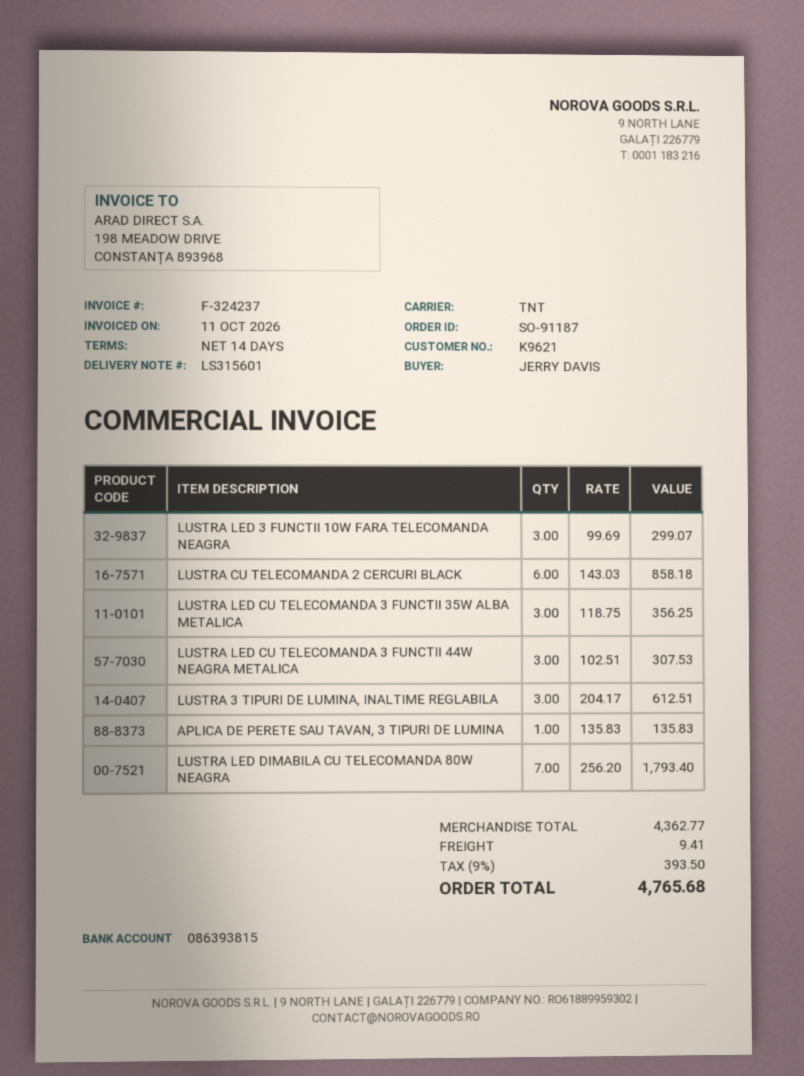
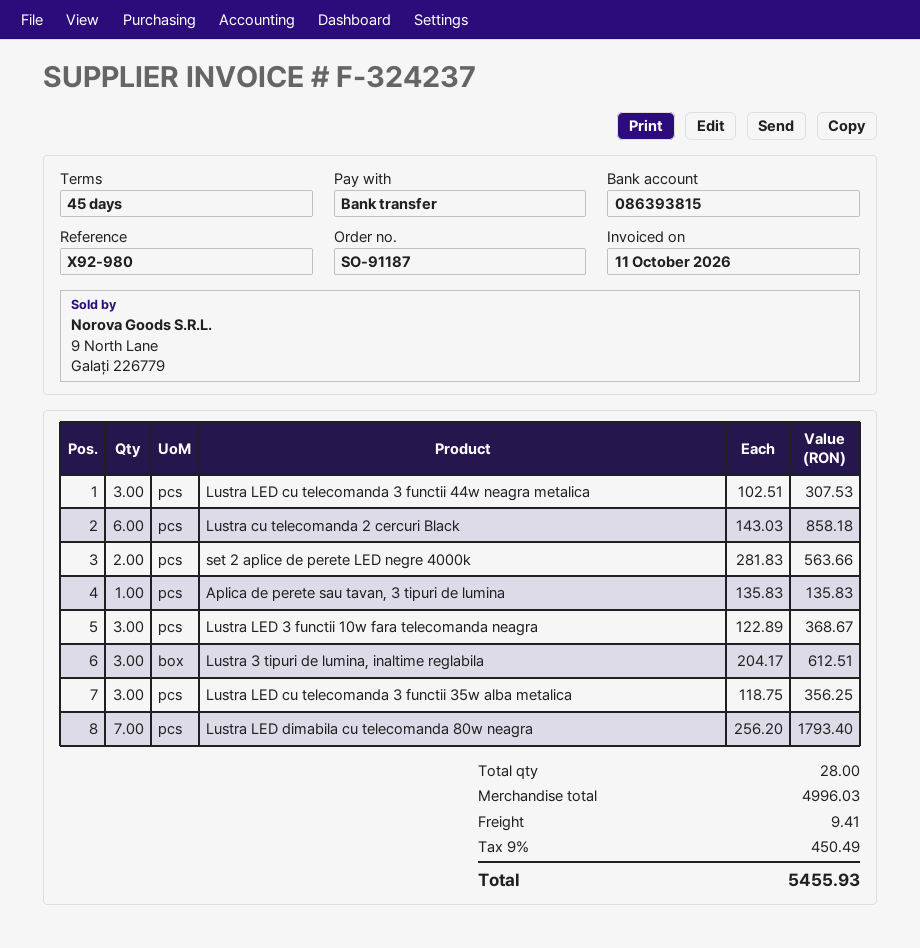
payment terms: 14 days -> 45 days
LUSTRA LED 3 FUNCTII 10W FARA TELECOMANDA NEAGRA: 3 x 99.69 = 299.07 -> 3 x 122.89 = 368.67
set 2 aplice de perete LED negre 4000k: none -> 2 x 281.83 = 563.66
subtotal: 4362.77 -> 4996.03
tax: 9% = 393.50 -> 9% = 450.49
total: 4765.68 -> 5455.93

